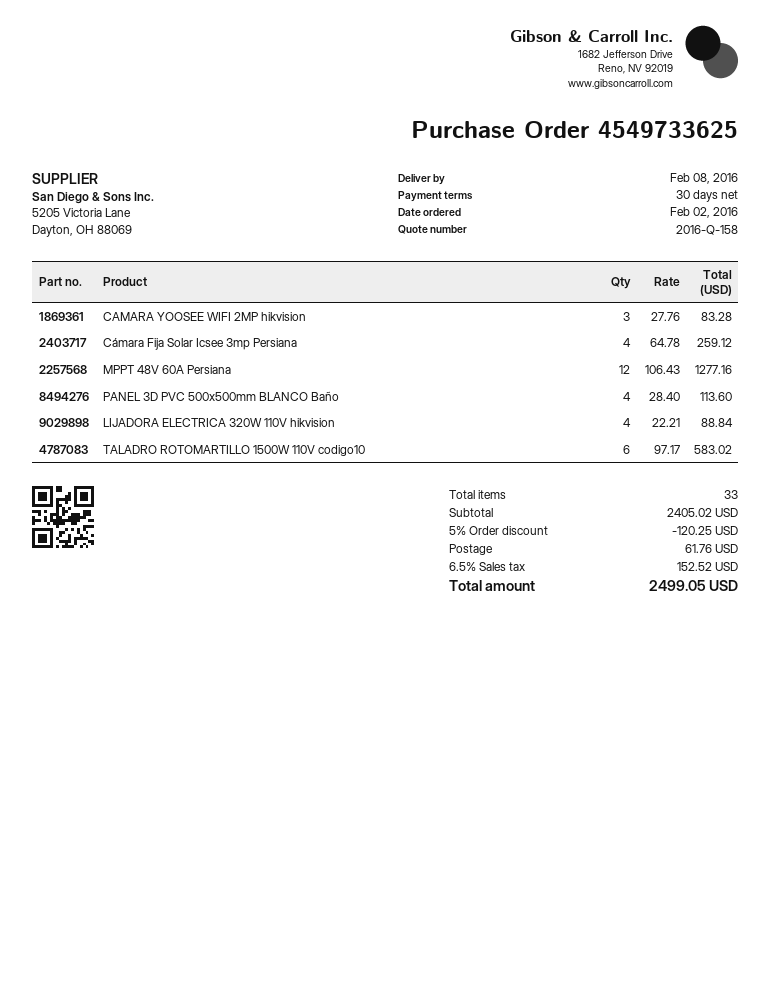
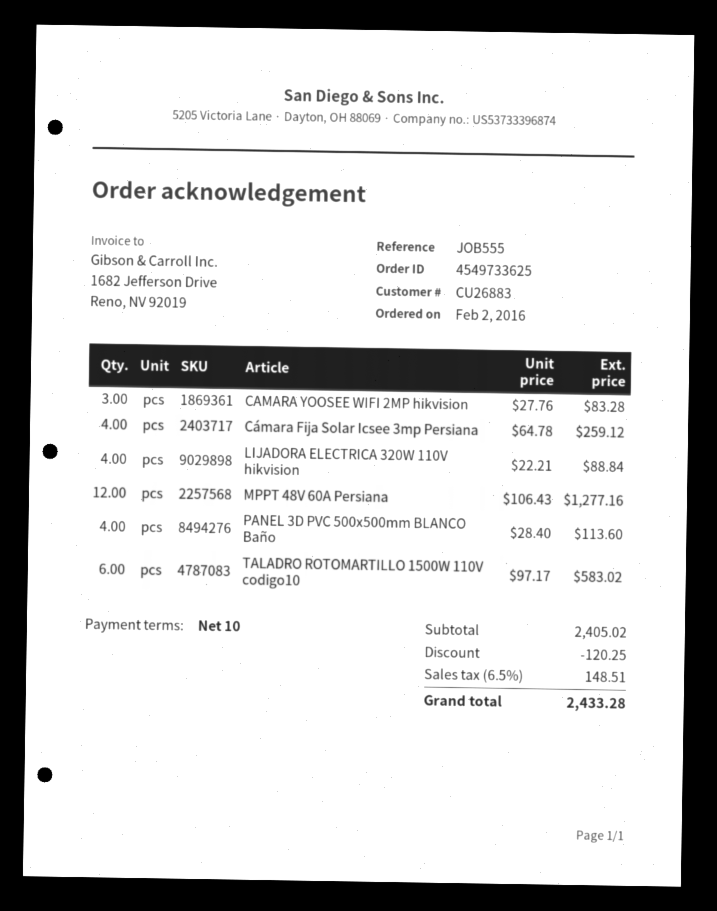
payment terms: 30 days -> 10 days
shipping: 61.76 -> none
tax: 6.5% = 152.52 -> 6.5% = 148.51
total: 2499.05 -> 2433.28

